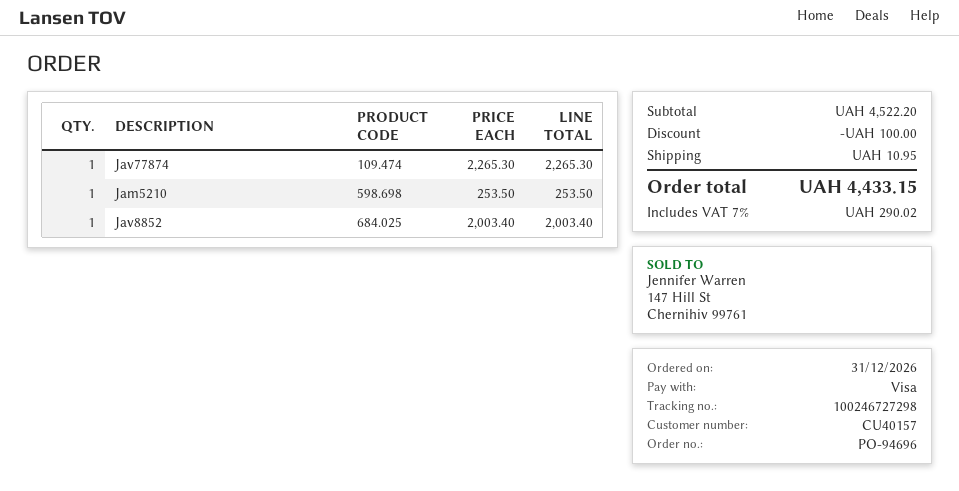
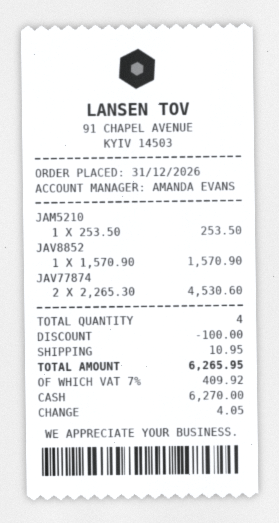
payment method: Visa -> cash
Jav77874: 1 x 2265.30 = 2265.30 -> 2 x 2265.30 = 4530.60
Jav8852: 1 x 2003.40 = 2003.40 -> 1 x 1570.90 = 1570.90
tax: 7% = 290.02 -> 7% = 409.92
total: 4433.15 -> 6265.95

